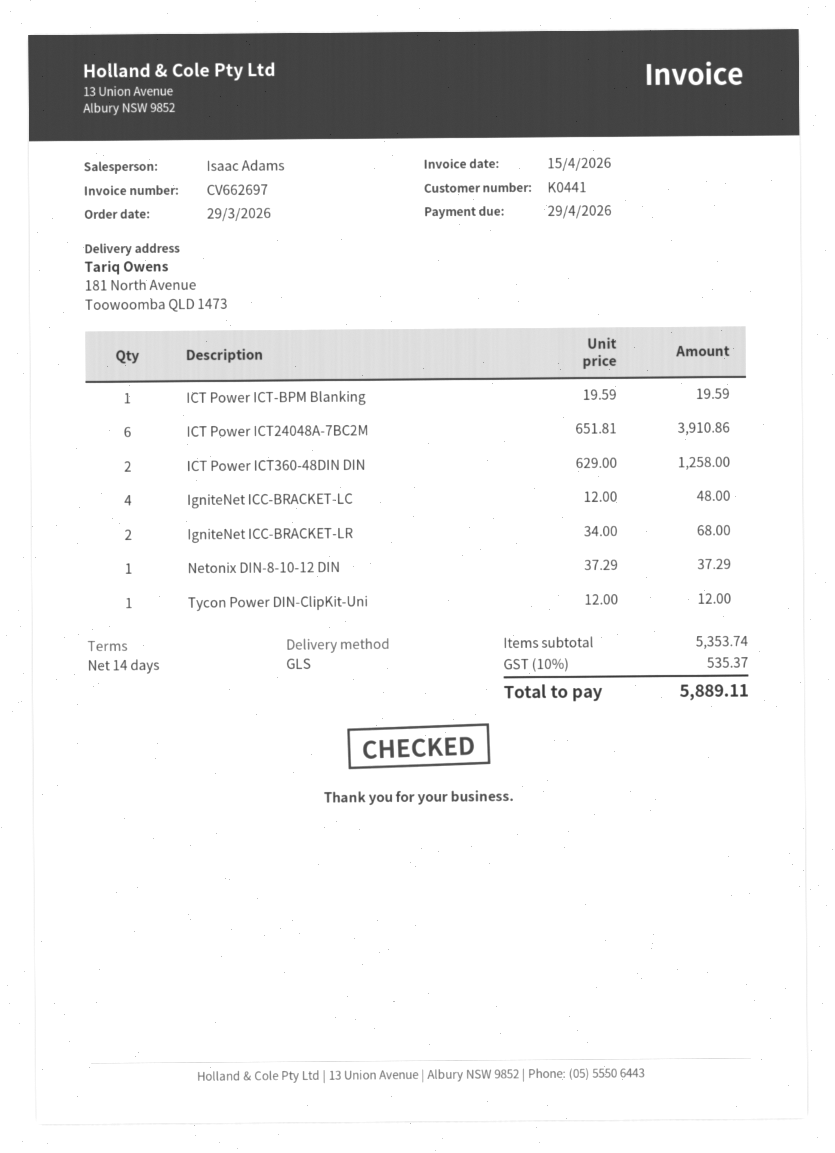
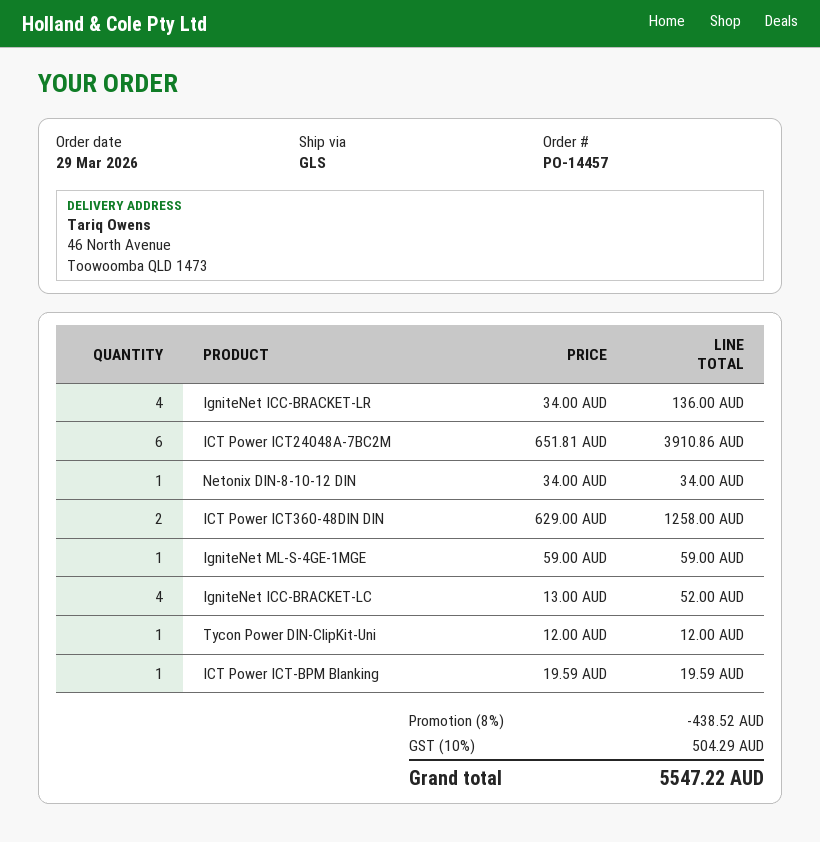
ship to: 181 North Avenue, Toowoomba QLD 1473 -> 46 North Avenue, Toowoomba QLD 1473
IgniteNet ICC-BRACKET-LC: 4 x 12.00 = 48.00 -> 4 x 13.00 = 52.00
IgniteNet ICC-BRACKET-LR: 2 x 34.00 = 68.00 -> 4 x 34.00 = 136.00
Netonix DIN-8-10-12 DIN: 1 x 37.29 = 37.29 -> 1 x 34.00 = 34.00
IgniteNet ML-S-4GE-1MGE: none -> 1 x 59.00 = 59.00
discount: none -> 8% = 438.52
tax: 10% = 535.37 -> 10% = 504.29
total: 5889.11 -> 5547.22

